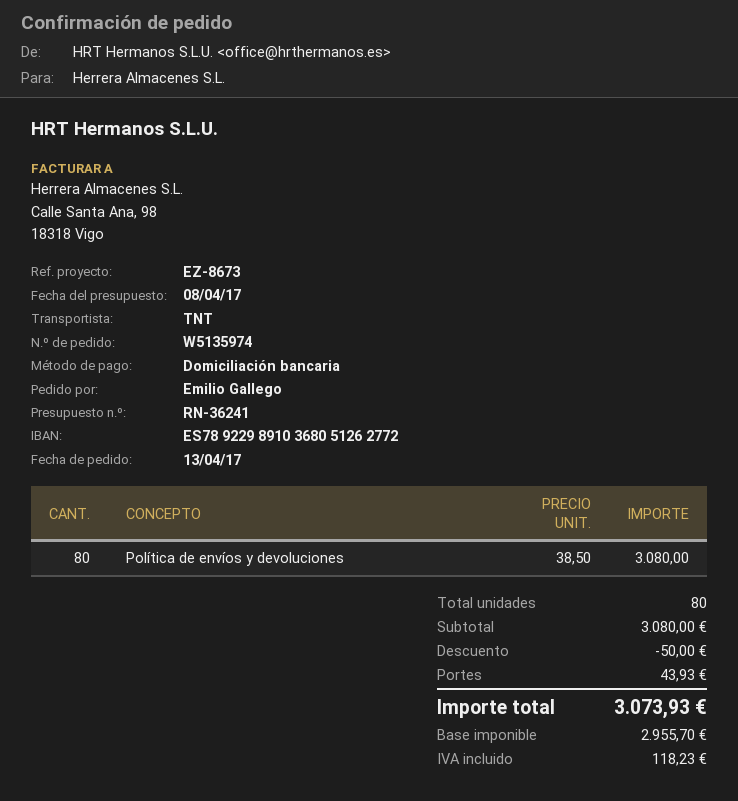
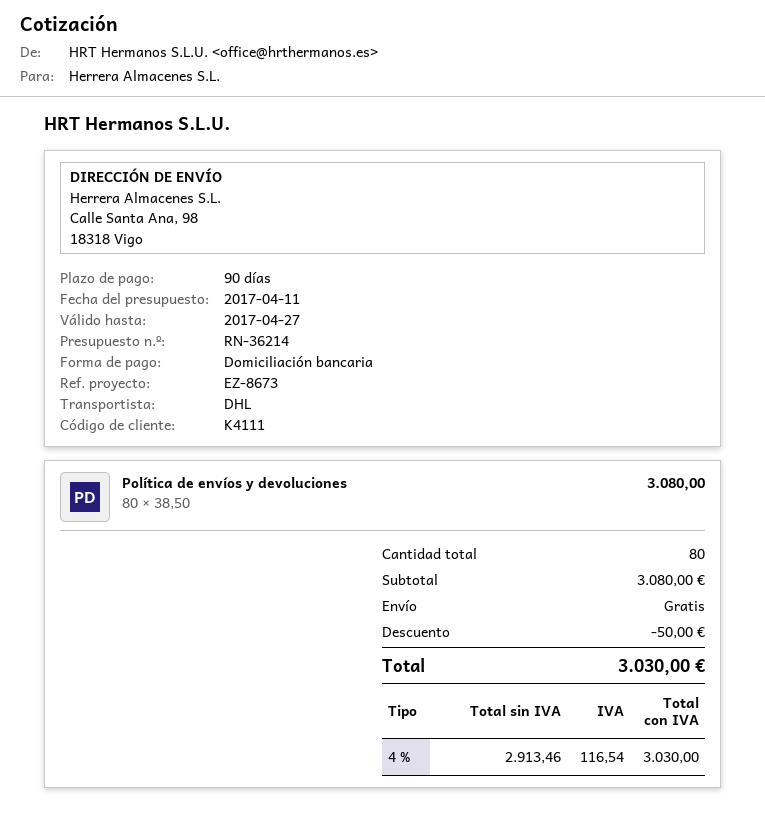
quote number: RN-36241 -> RN-36214
quote date: 2017-04-08 -> 2017-04-11
shipping method: TNT -> DHL
shipping: 43.93 -> 0.00
net: 2955.70 -> 2913.46
tax: 118.23 -> 116.54
total: 3073.93 -> 3030.00

